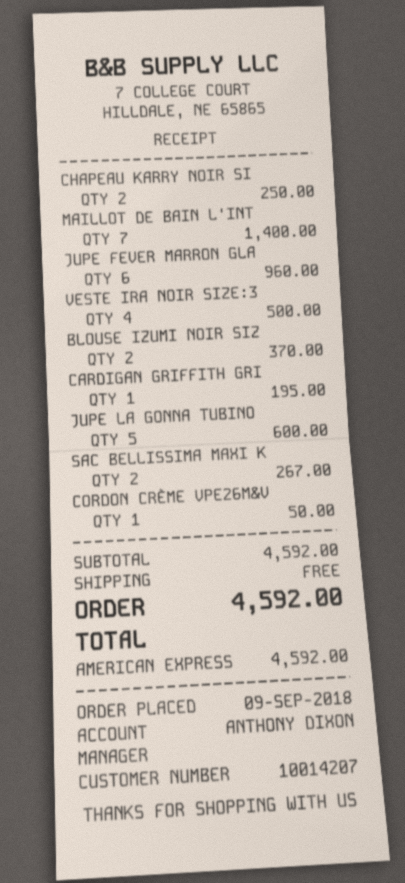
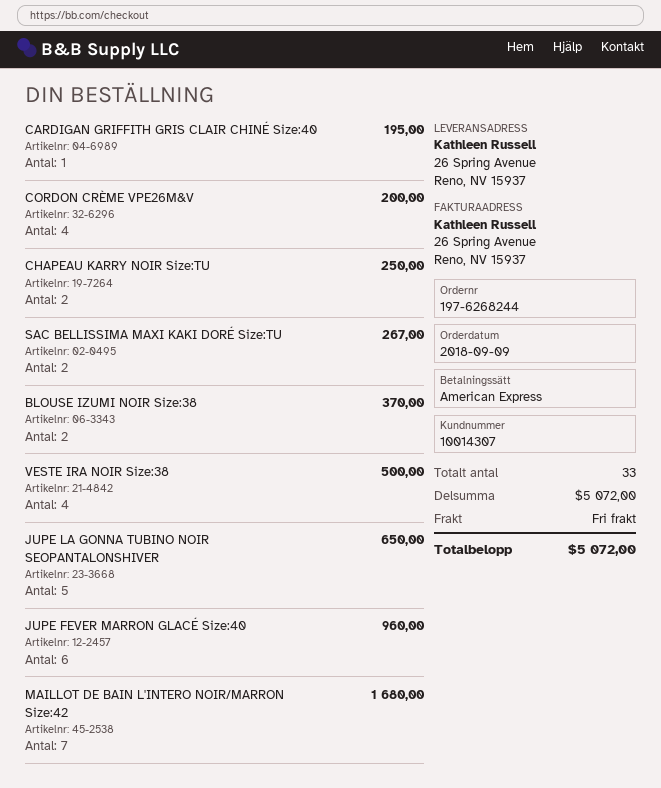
customer number: 10014207 -> 10014307
MAILLOT DE BAIN L'INT: 7 for 1400.00 -> 7 for 1680.00
JUPE LA GONNA TUBINO: 5 for 600.00 -> 5 for 650.00
CORDON CRÈME VPE26M&V: 1 for 50.00 -> 4 for 200.00
subtotal: 4592.00 -> 5072.00
total: 4592.00 -> 5072.00

